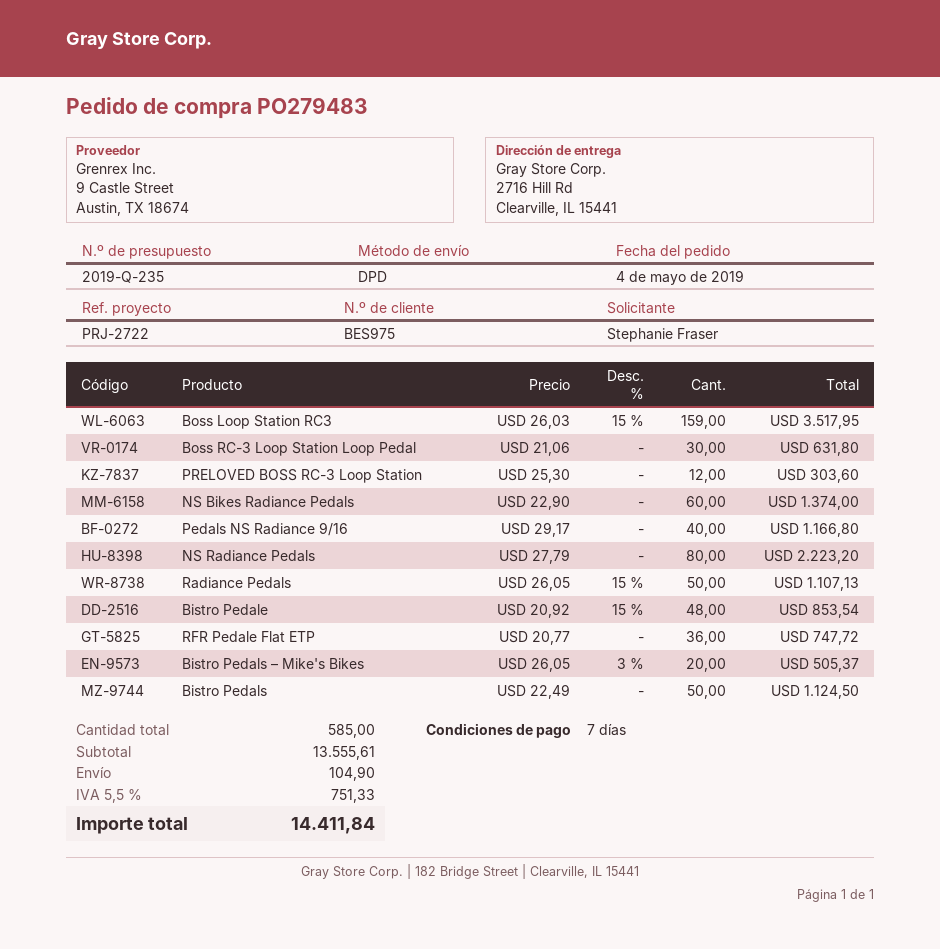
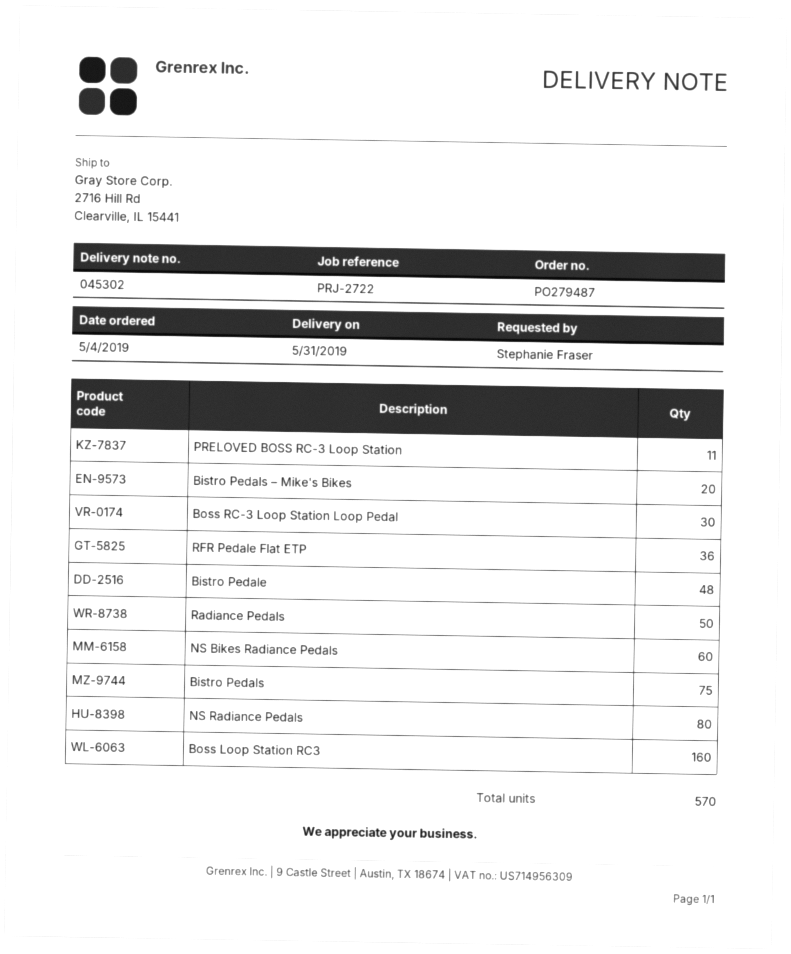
order number: PO279483 -> PO279487
Boss Loop Station RC3: 159 -> 160
PRELOVED BOSS RC-3 Loop Station: 12 -> 11
Pedals NS Radiance 9/16: 40 -> none
Bistro Pedals: 50 -> 75
total quantity: 585 -> 570

